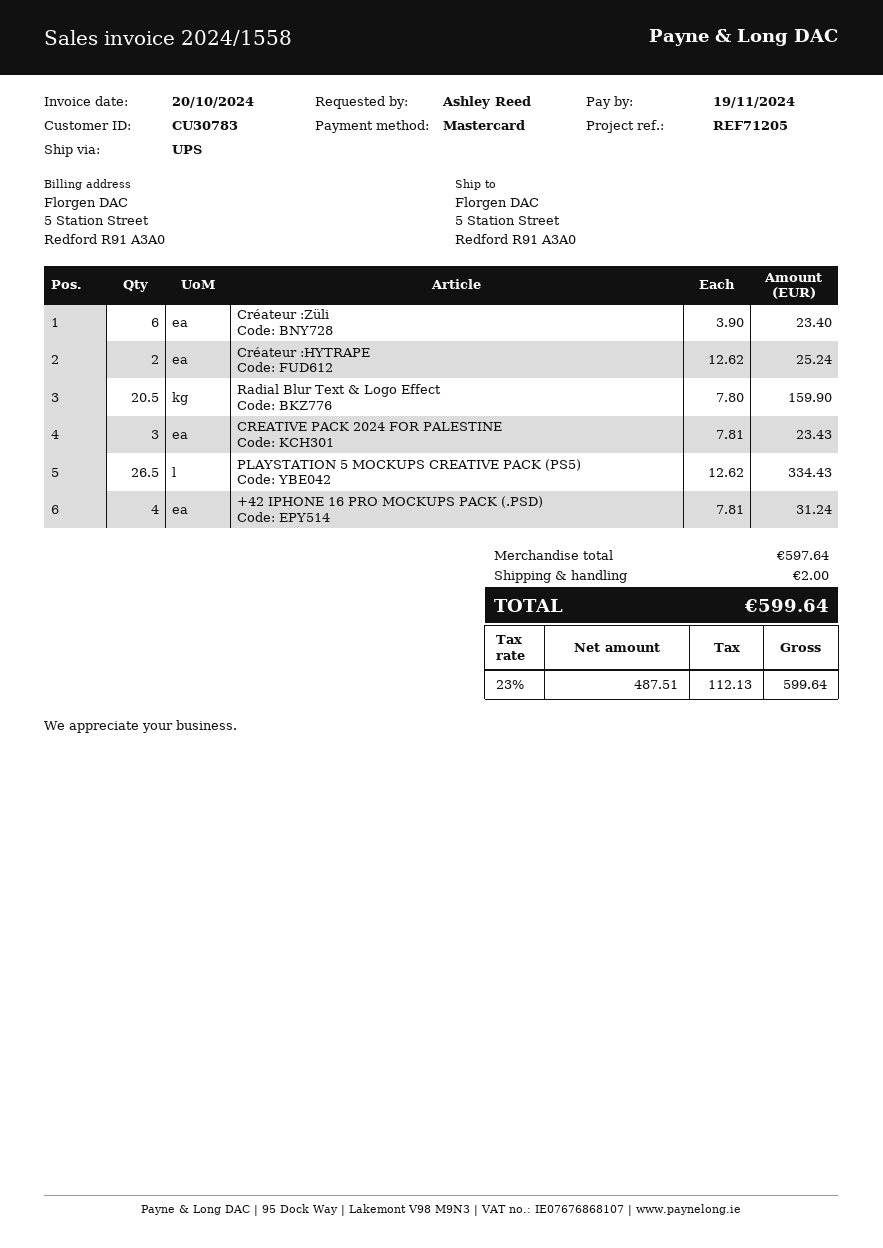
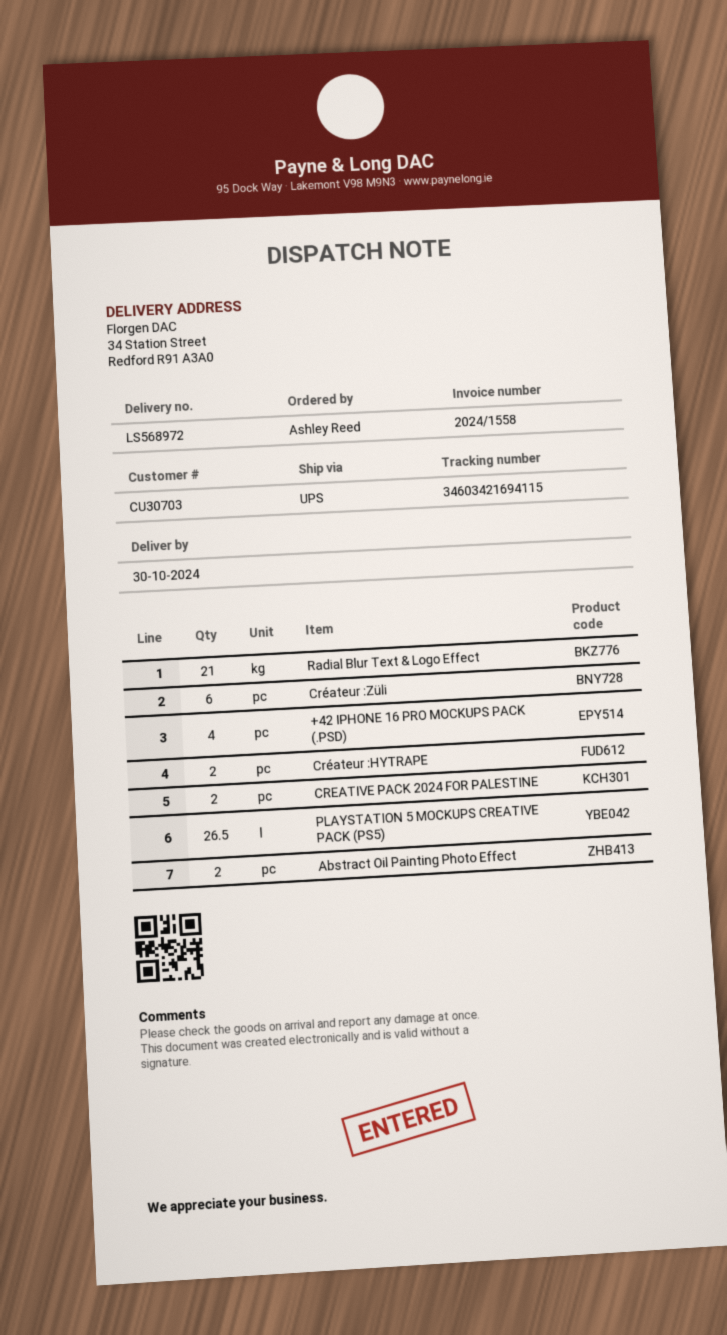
customer number: CU30783 -> CU30703
ship to: 5 Station Street, Redford R91 A3A0 -> 34 Station Street, Redford R91 A3A0
Radial Blur Text & Logo Effect: 20.5 -> 21
CREATIVE PACK 2024 FOR PALESTINE: 3 -> 2
Abstract Oil Painting Photo Effect: none -> 2

